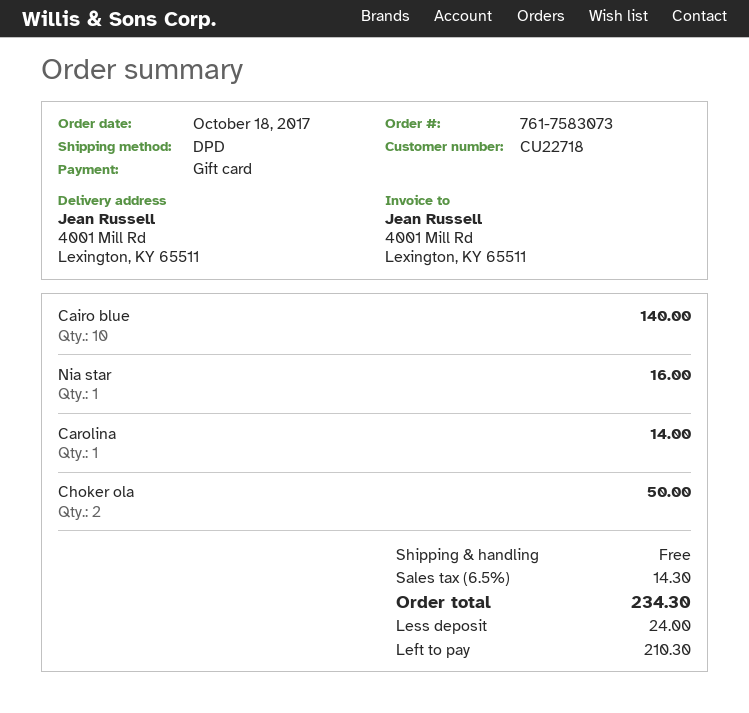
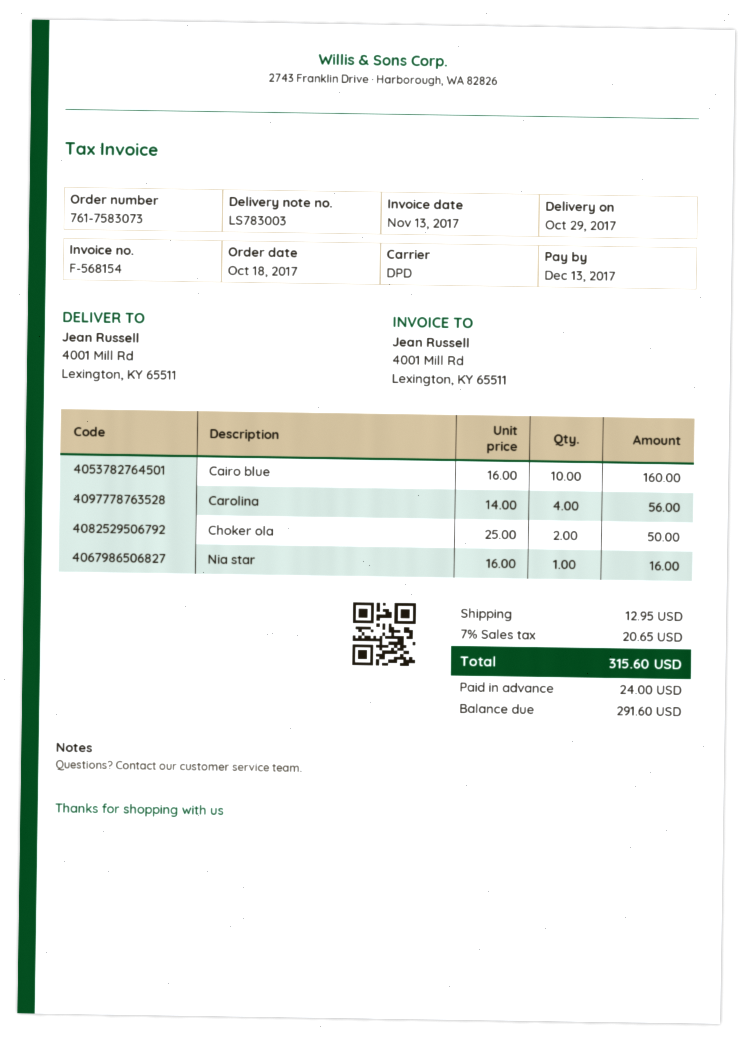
Cairo blue: 10 for 140.00 -> 10 for 160.00
Carolina: 1 for 14.00 -> 4 for 56.00
shipping: 0.00 -> 12.95
tax: 6.5% = 14.30 -> 7% = 20.65
total: 234.30 -> 315.60
balance: 210.30 -> 291.60

